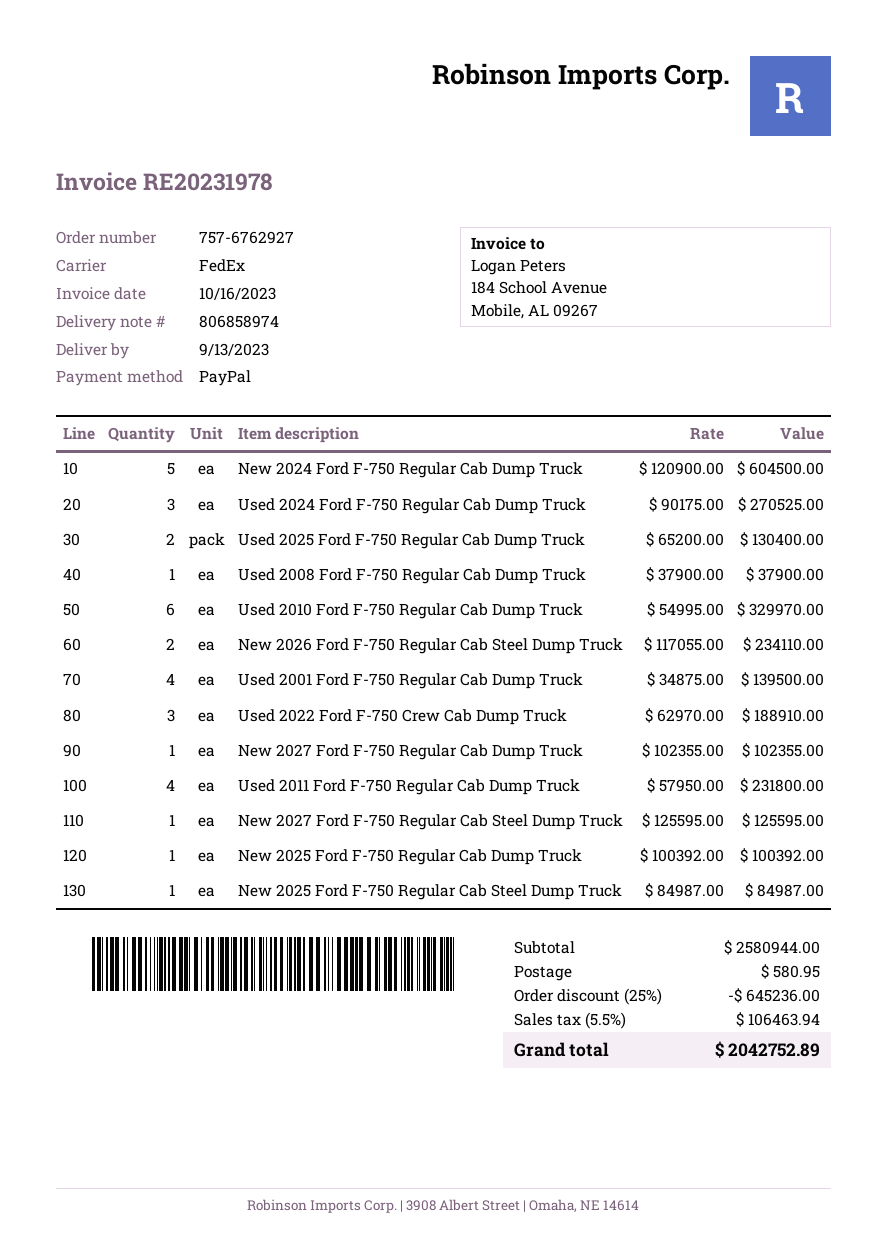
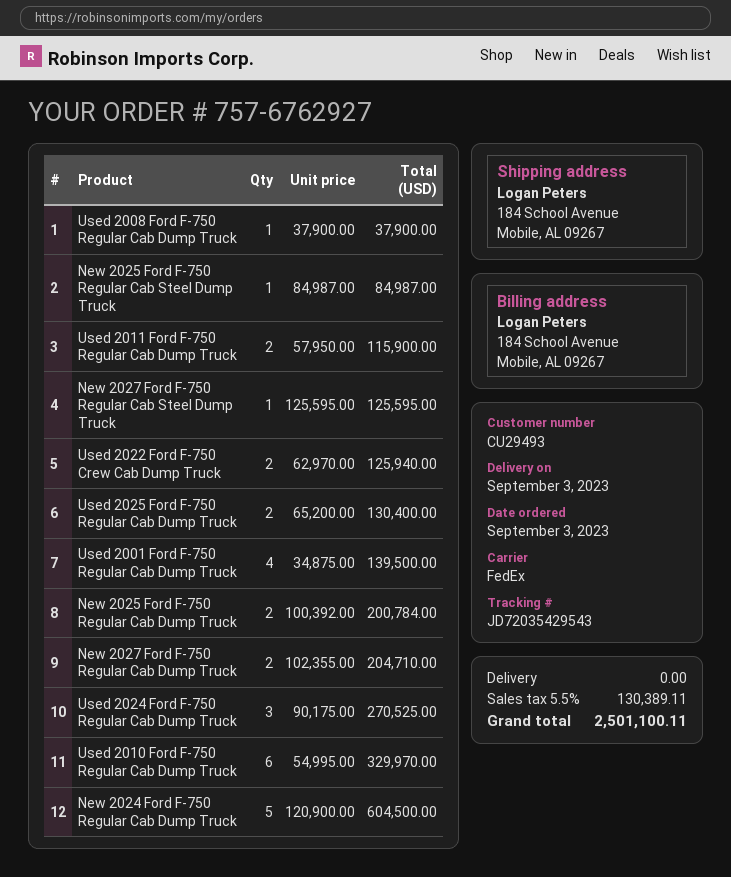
delivery date: 2023-09-13 -> 2023-09-03
New 2026 Ford F-750 Regular Cab Steel Dump Truck: 2 x 117055.00 = 234110.00 -> none
Used 2022 Ford F-750 Crew Cab Dump Truck: 3 x 62970.00 = 188910.00 -> 2 x 62970.00 = 125940.00
New 2027 Ford F-750 Regular Cab Dump Truck: 1 x 102355.00 = 102355.00 -> 2 x 102355.00 = 204710.00
Used 2011 Ford F-750 Regular Cab Dump Truck: 4 x 57950.00 = 231800.00 -> 2 x 57950.00 = 115900.00
New 2025 Ford F-750 Regular Cab Dump Truck: 1 x 100392.00 = 100392.00 -> 2 x 100392.00 = 200784.00
discount: 25% = 645236.00 -> none
shipping: 580.95 -> 0.00
tax: 5.5% = 106463.94 -> 5.5% = 130389.11
total: 2042752.89 -> 2501100.11

